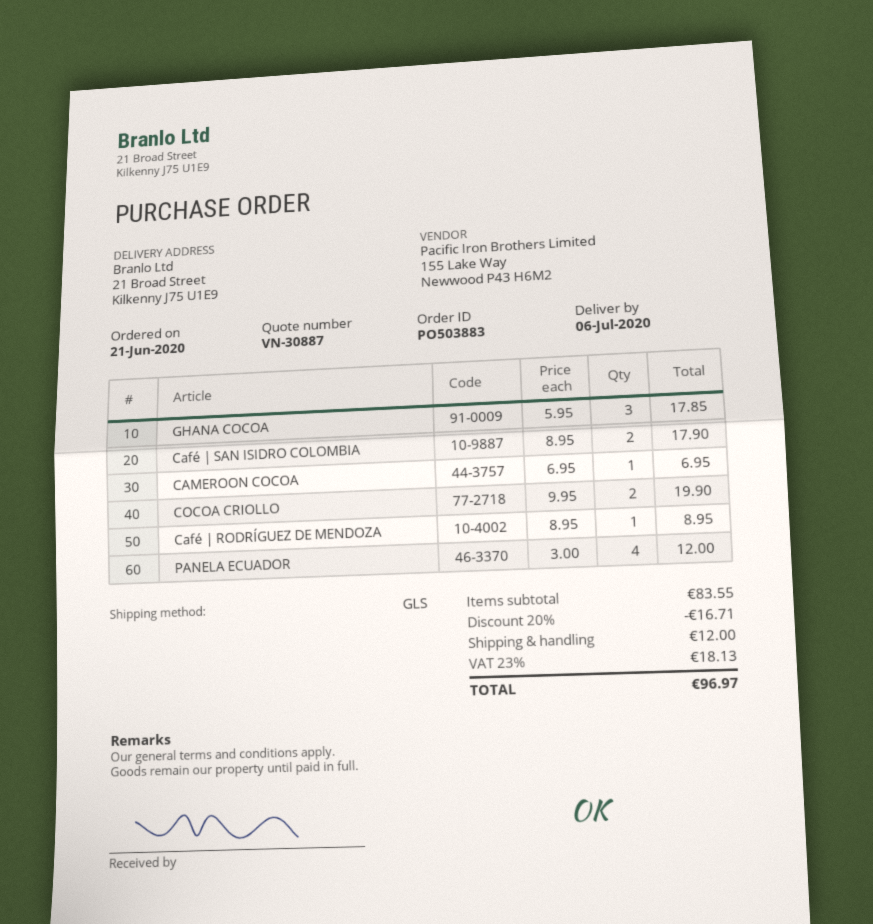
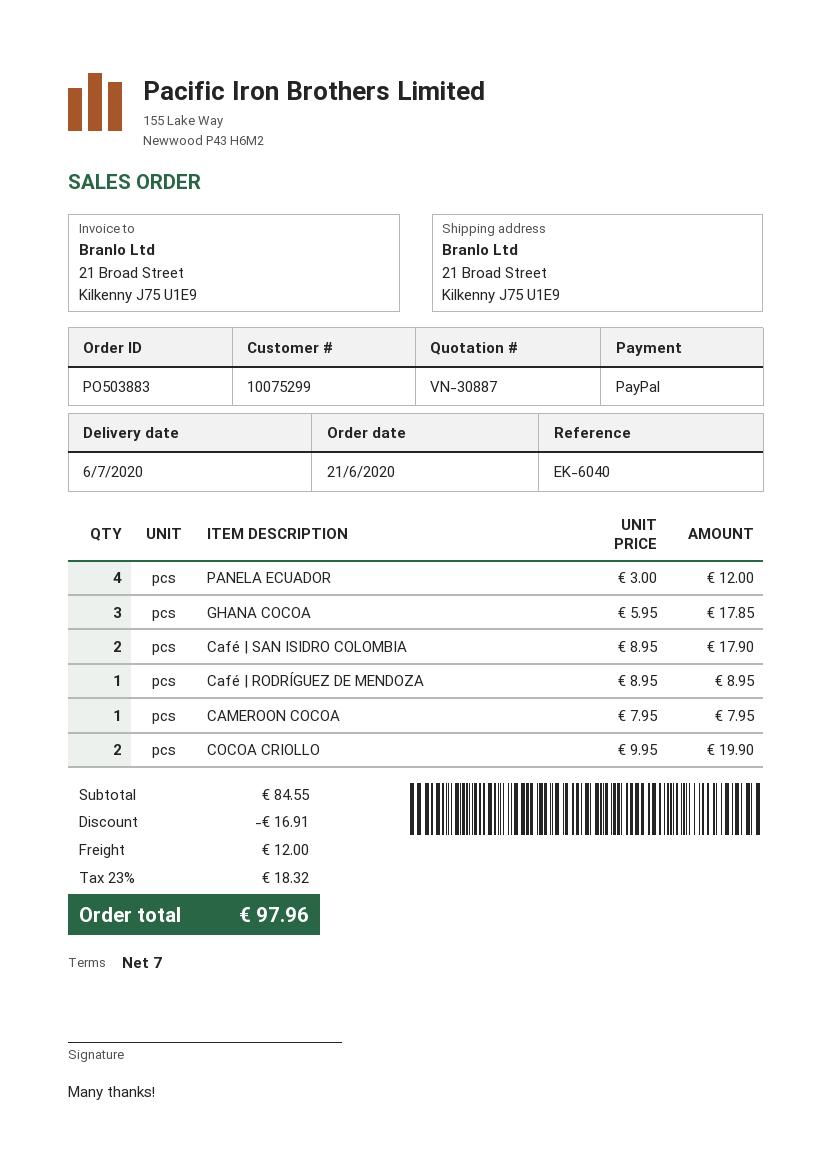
CAMEROON COCOA: 1 x 6.95 = 6.95 -> 1 x 7.95 = 7.95
subtotal: 83.55 -> 84.55
discount: 16.71 -> 16.91
tax: 23% = 18.13 -> 23% = 18.32
total: 96.97 -> 97.96

